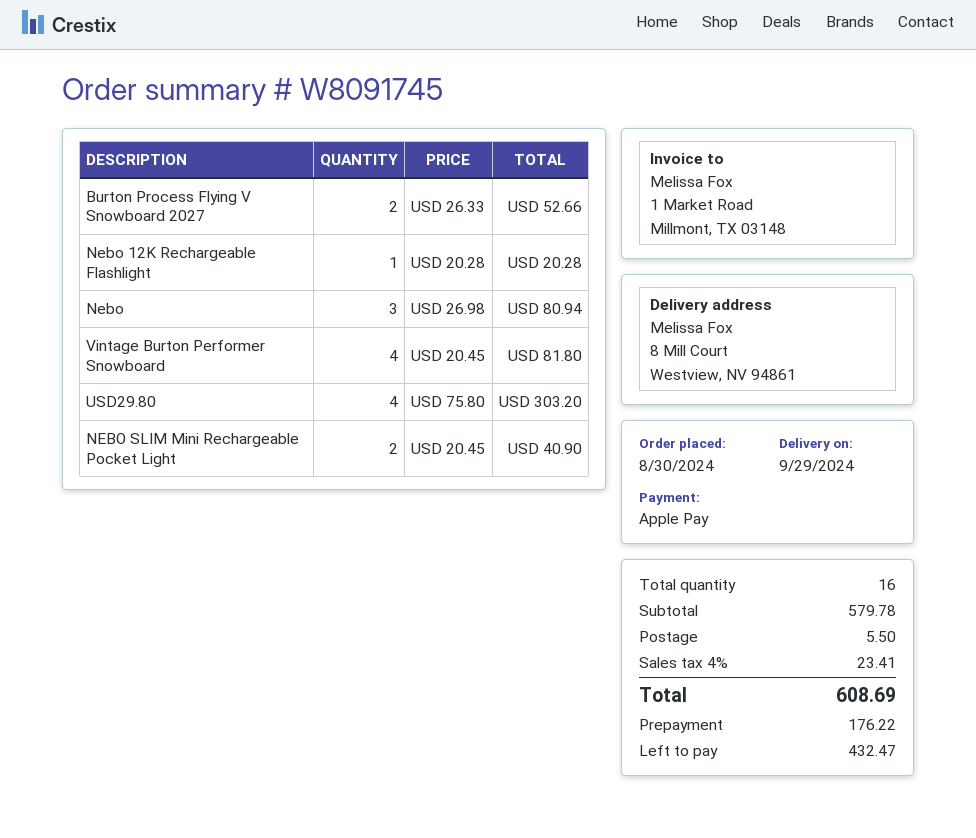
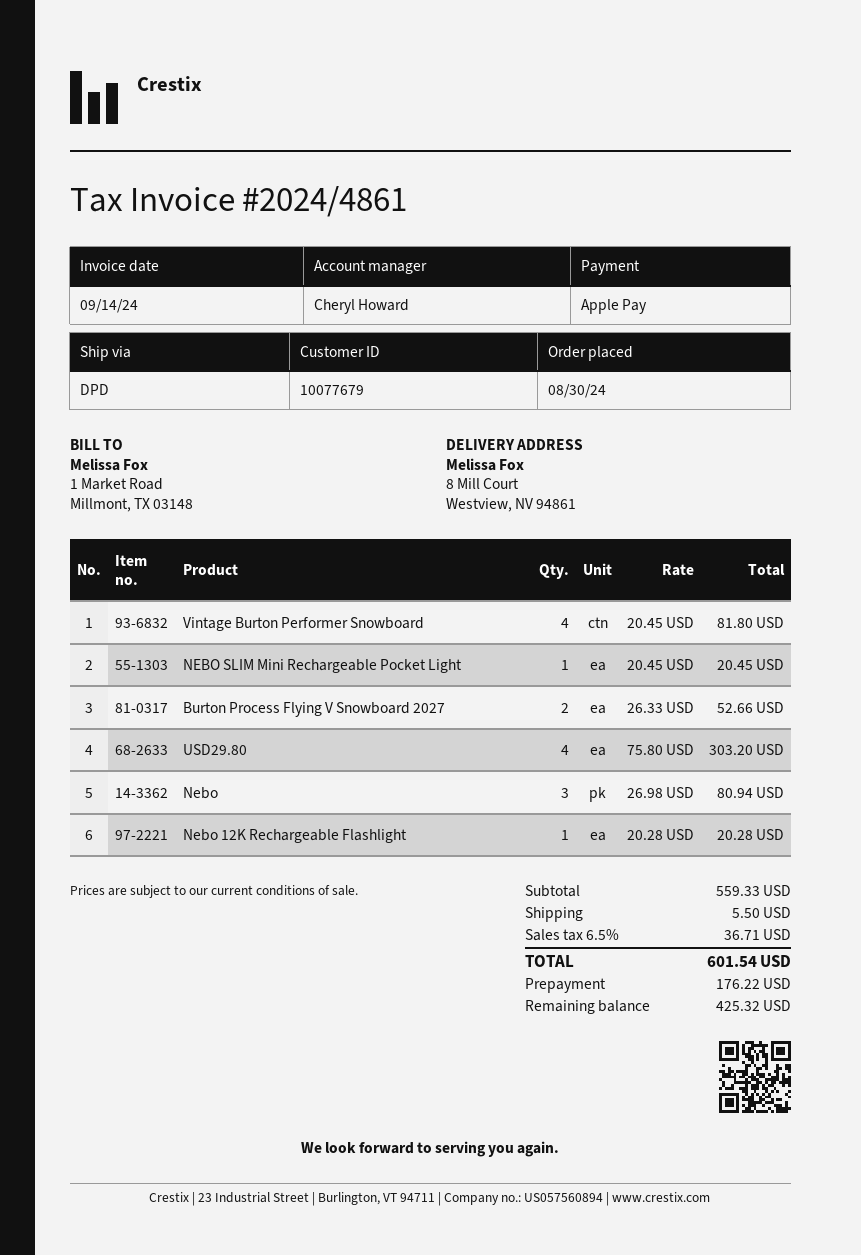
NEBO SLIM Mini Rechargeable Pocket Light: 2 x 20.45 = 40.90 -> 1 x 20.45 = 20.45
subtotal: 579.78 -> 559.33
tax: 4% = 23.41 -> 6.5% = 36.71
total: 608.69 -> 601.54
balance: 432.47 -> 425.32

